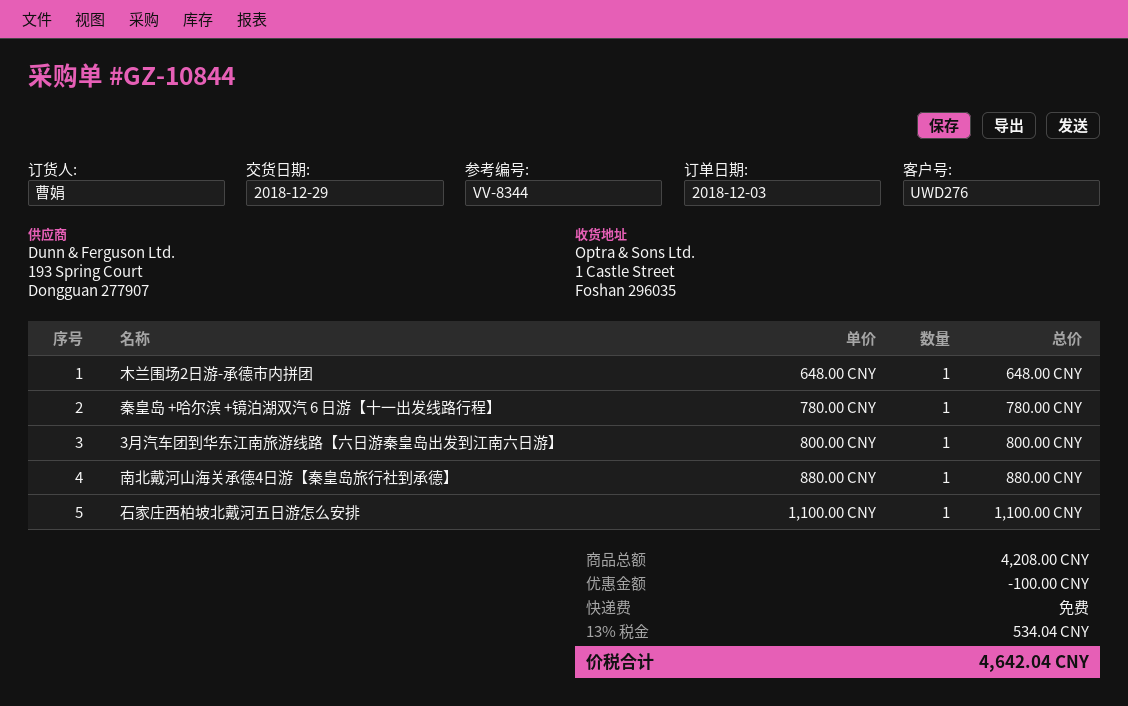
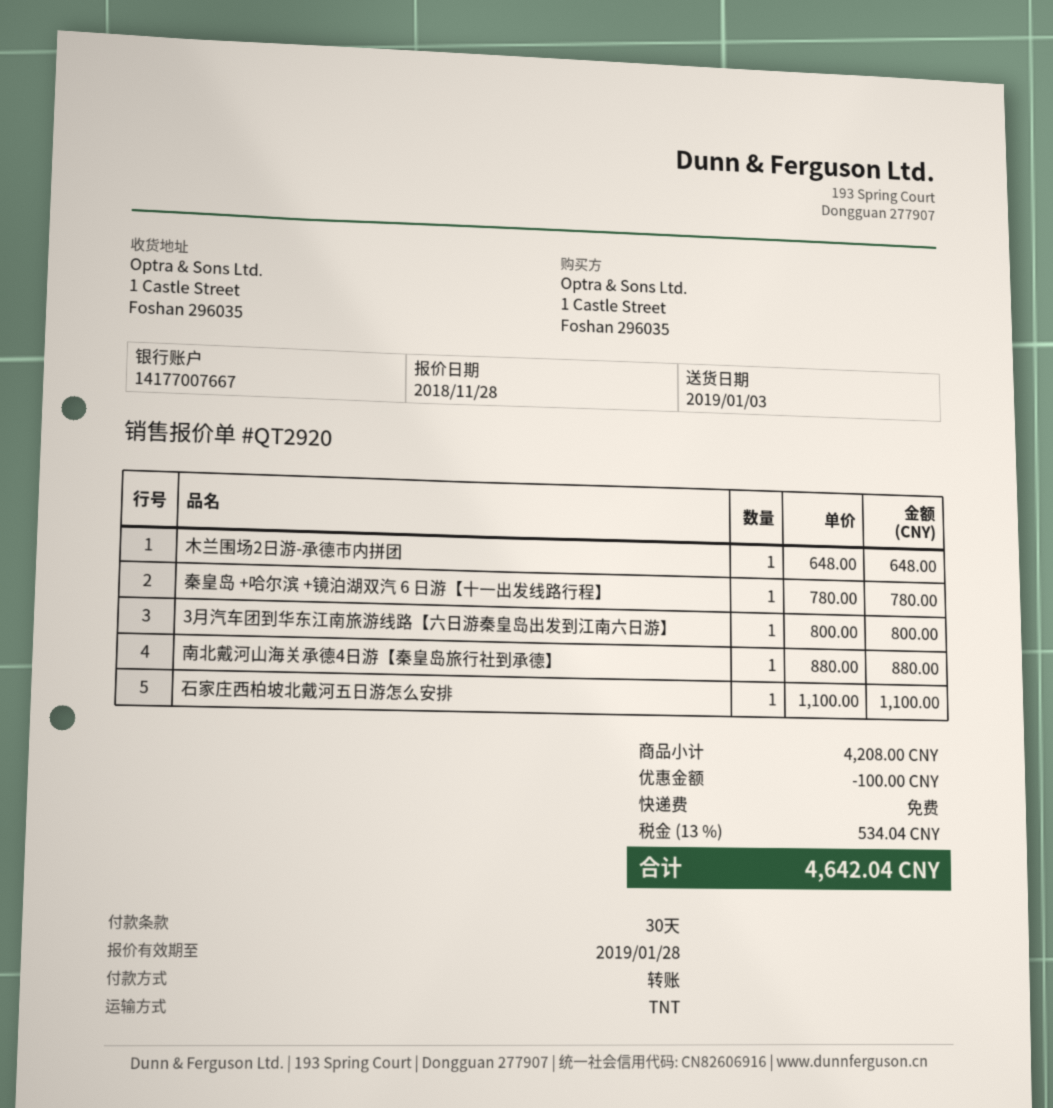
delivery date: 2018-12-29 -> 2019-01-03

